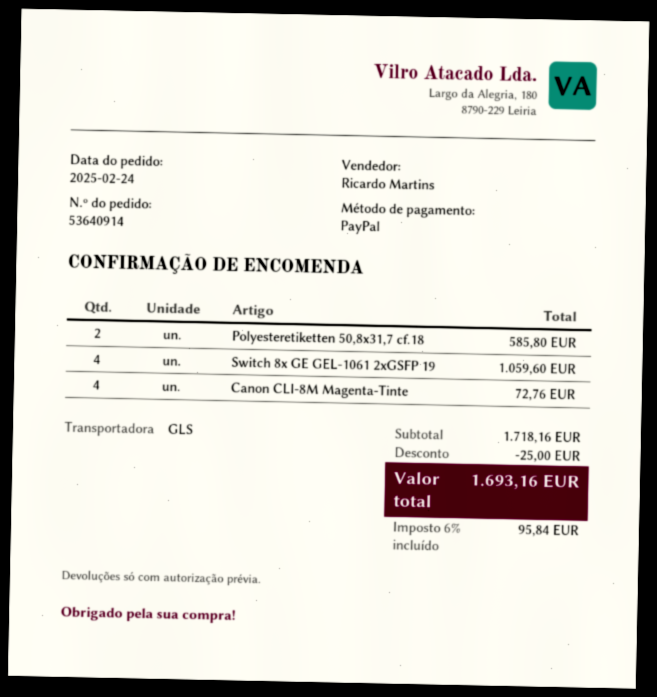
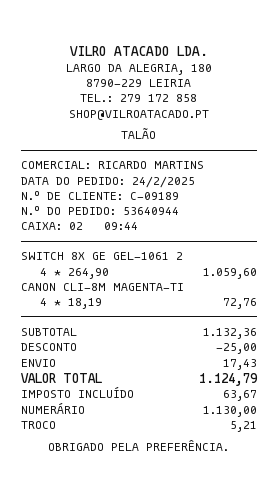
order number: 53640914 -> 53640944
payment method: PayPal -> cash
Polyesteretiketten 50,8x31,7 cf.18: 2 for 585.80 -> none
subtotal: 1718.16 -> 1132.36
shipping: none -> 17.43
tax: 95.84 -> 63.67
total: 1693.16 -> 1124.79

